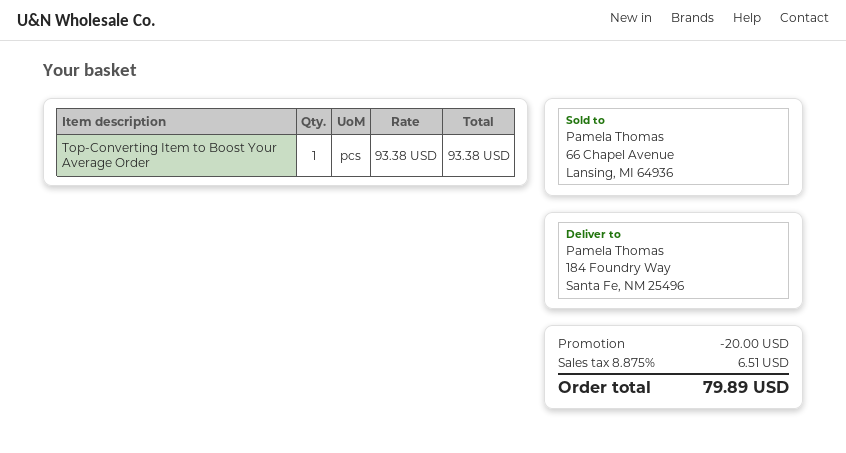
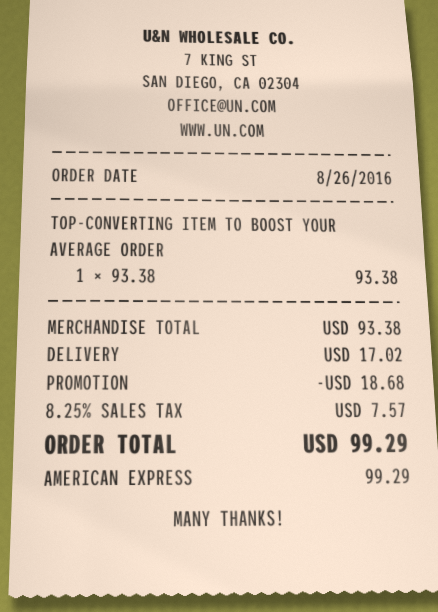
discount: 20.00 -> 18.68
shipping: none -> 17.02
tax: 8.875% = 6.51 -> 8.25% = 7.57
total: 79.89 -> 99.29

